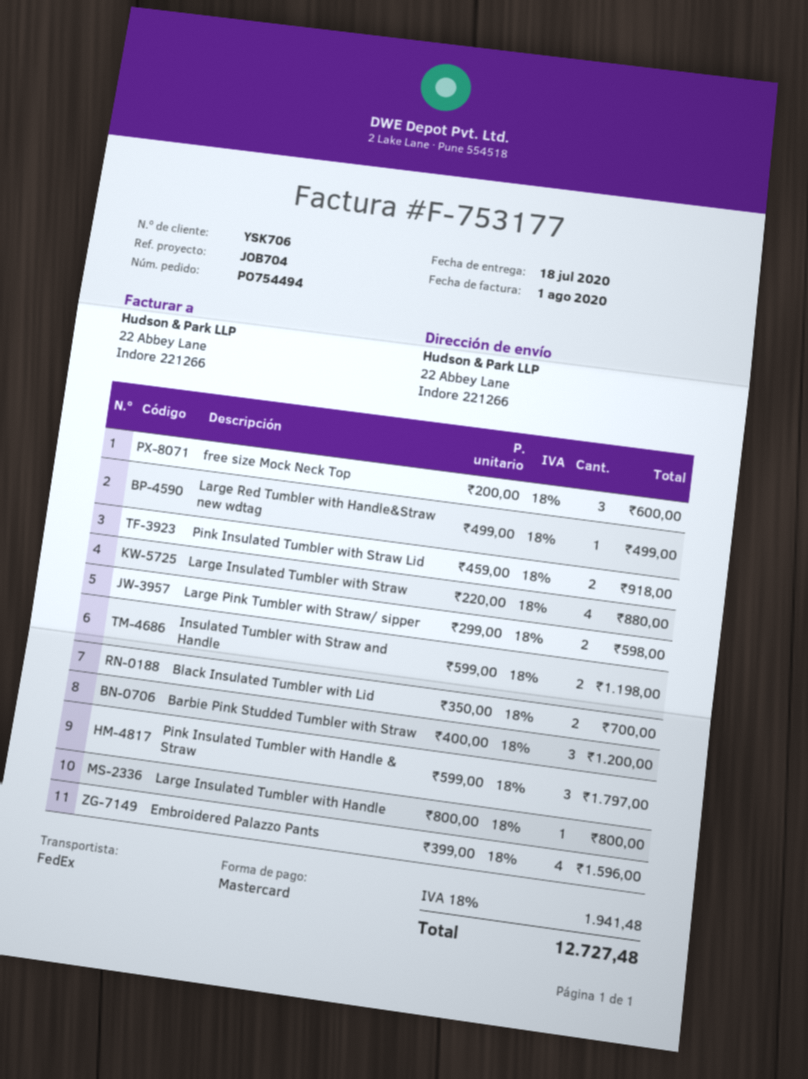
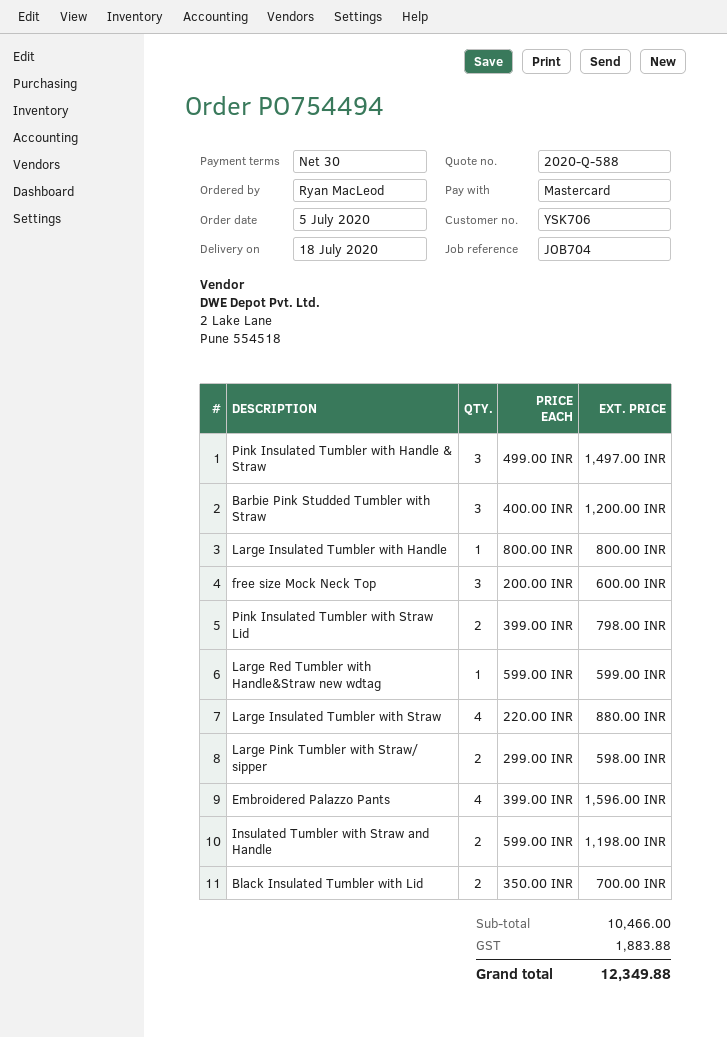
Large Red Tumbler with Handle&Straw new wdtag: 1 x 499.00 = 499.00 -> 1 x 599.00 = 599.00
Pink Insulated Tumbler with Straw Lid: 2 x 459.00 = 918.00 -> 2 x 399.00 = 798.00
Pink Insulated Tumbler with Handle & Straw: 3 x 599.00 = 1797.00 -> 3 x 499.00 = 1497.00
tax: 1941.48 -> 1883.88
total: 12727.48 -> 12349.88

